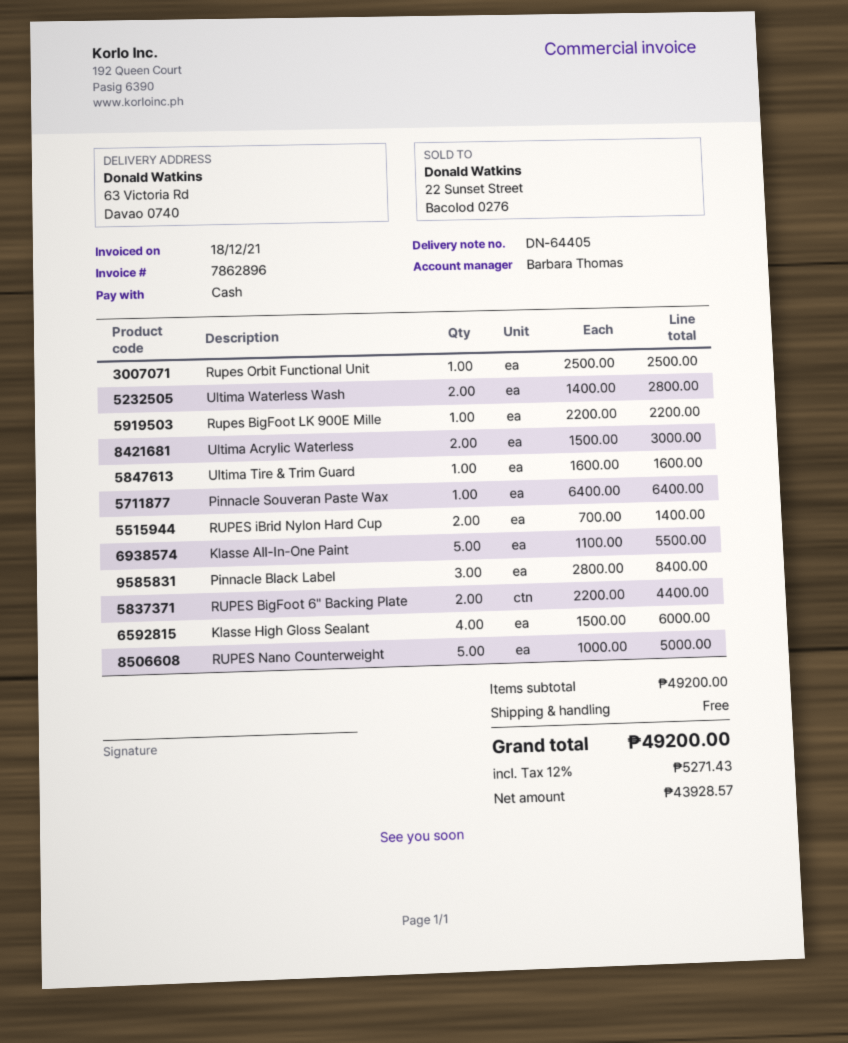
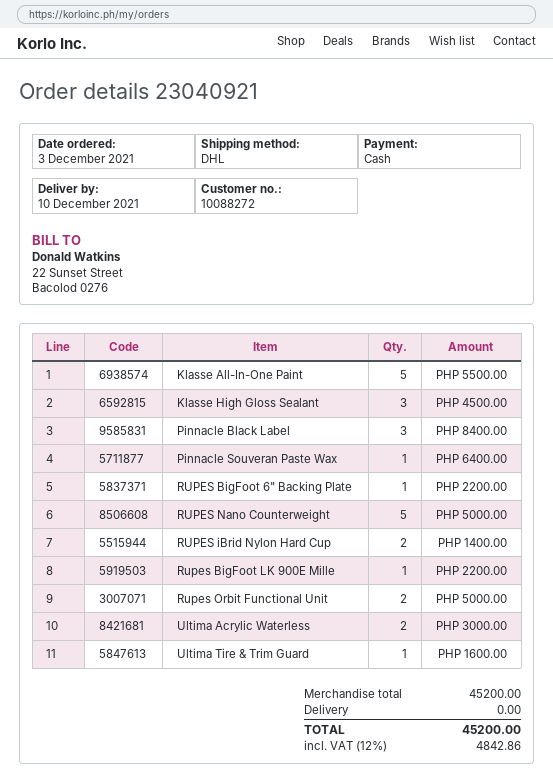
Rupes Orbit Functional Unit: 1 for 2500.00 -> 2 for 5000.00
Ultima Waterless Wash: 2 for 2800.00 -> none
RUPES BigFoot 6" Backing Plate: 2 for 4400.00 -> 1 for 2200.00
Klasse High Gloss Sealant: 4 for 6000.00 -> 3 for 4500.00
subtotal: 49200.00 -> 45200.00
tax: 12% = 5271.43 -> 12% = 4842.86
total: 49200.00 -> 45200.00

